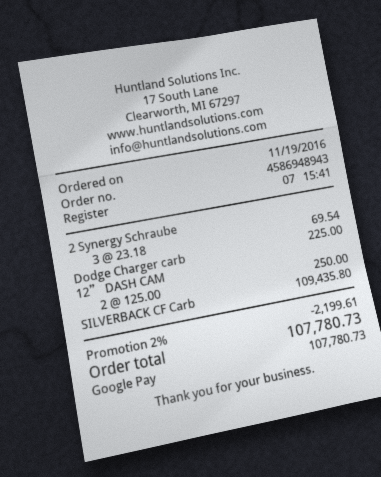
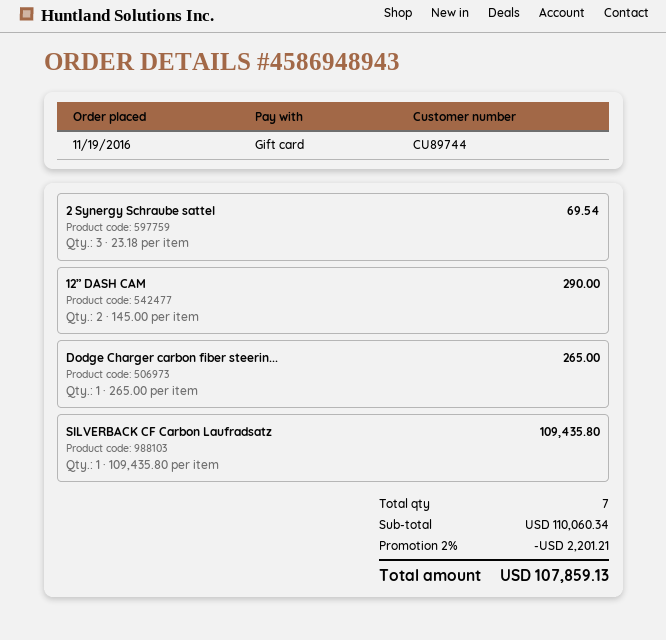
payment method: Google Pay -> gift card
Dodge Charger carb: 1 x 225.00 = 225.00 -> 1 x 265.00 = 265.00
12” DASH CAM: 2 x 125.00 = 250.00 -> 2 x 145.00 = 290.00
discount: 2% = 2199.61 -> 2% = 2201.21
total: 107780.73 -> 107859.13

